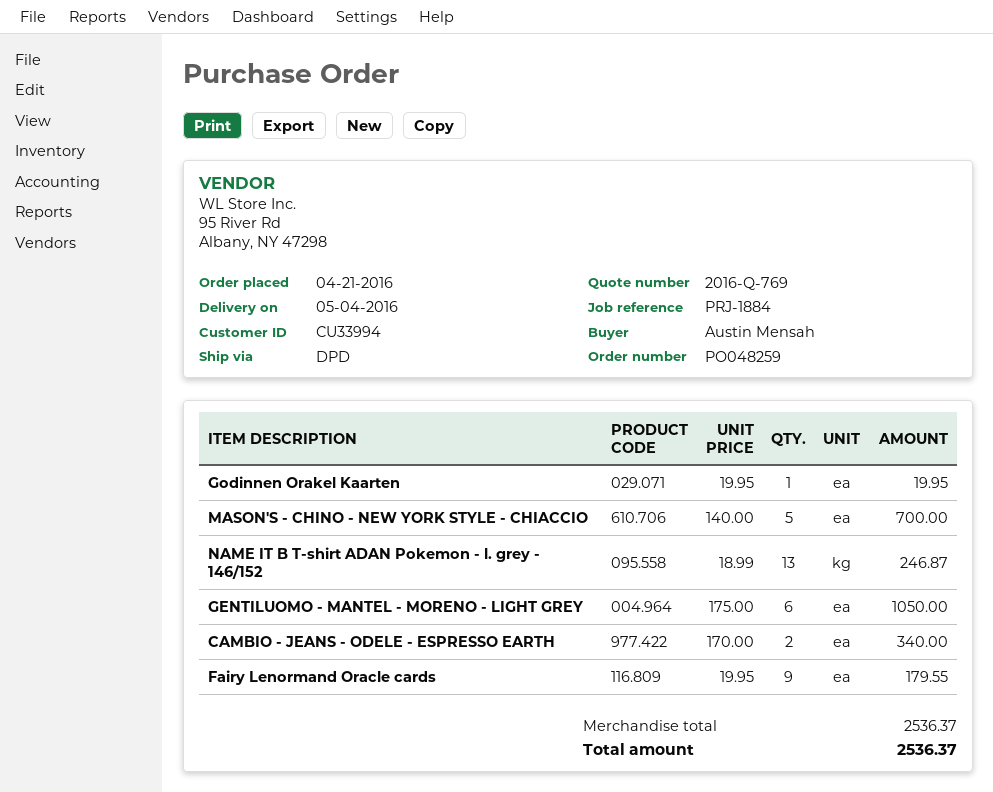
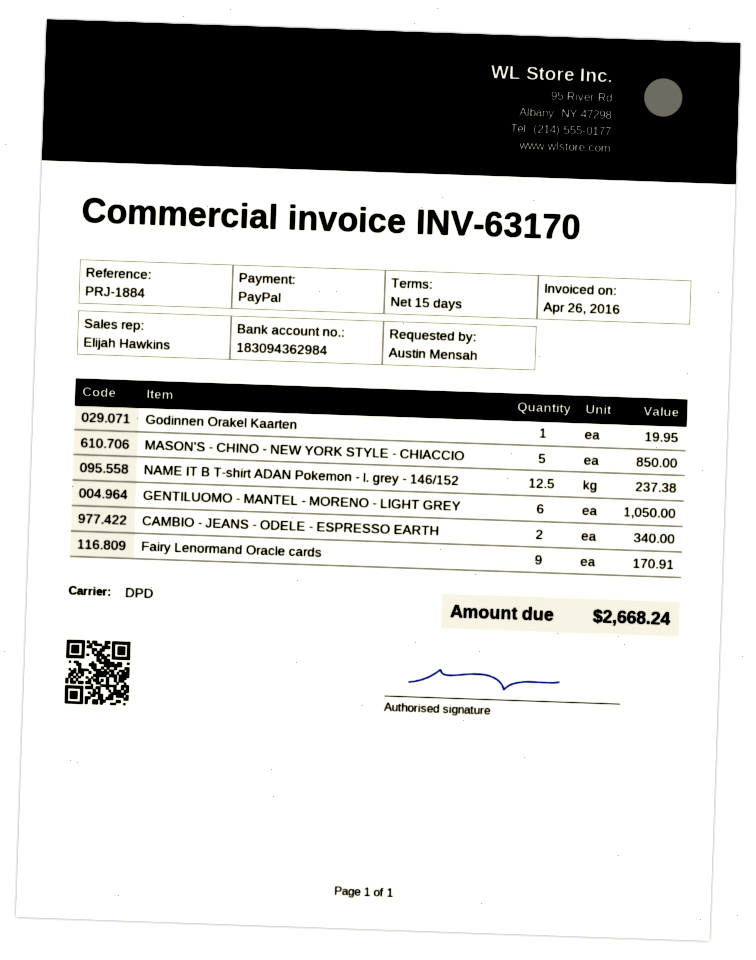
MASON'S - CHINO - NEW YORK STYLE - CHIACCIO: 5 for 700.00 -> 5 for 850.00
NAME IT B T-shirt ADAN Pokemon - l. grey - 146/152: 13 for 246.87 -> 12.5 for 237.38
Fairy Lenormand Oracle cards: 9 for 179.55 -> 9 for 170.91
total: 2536.37 -> 2668.24

